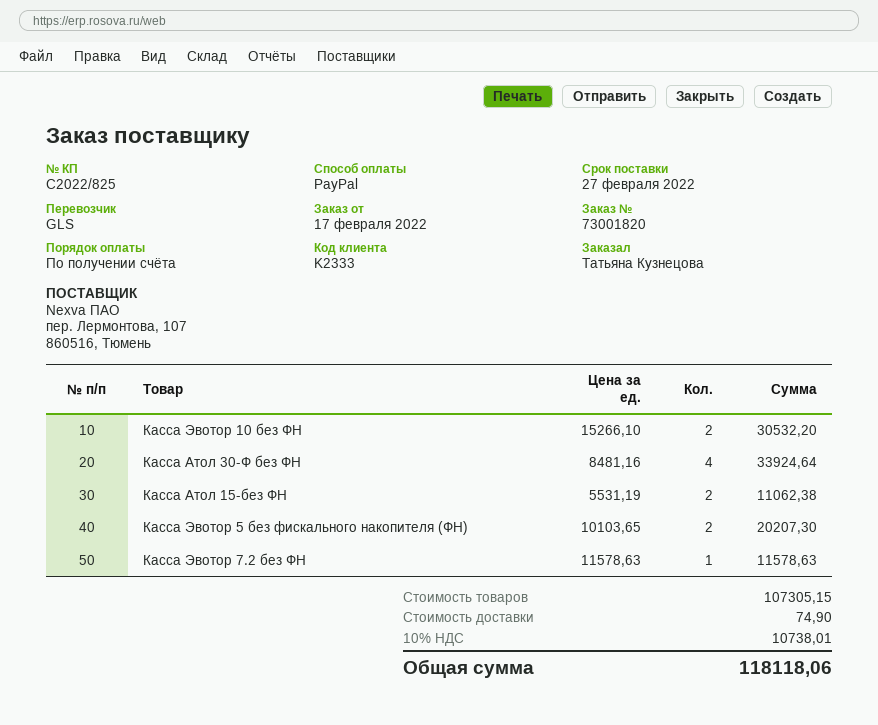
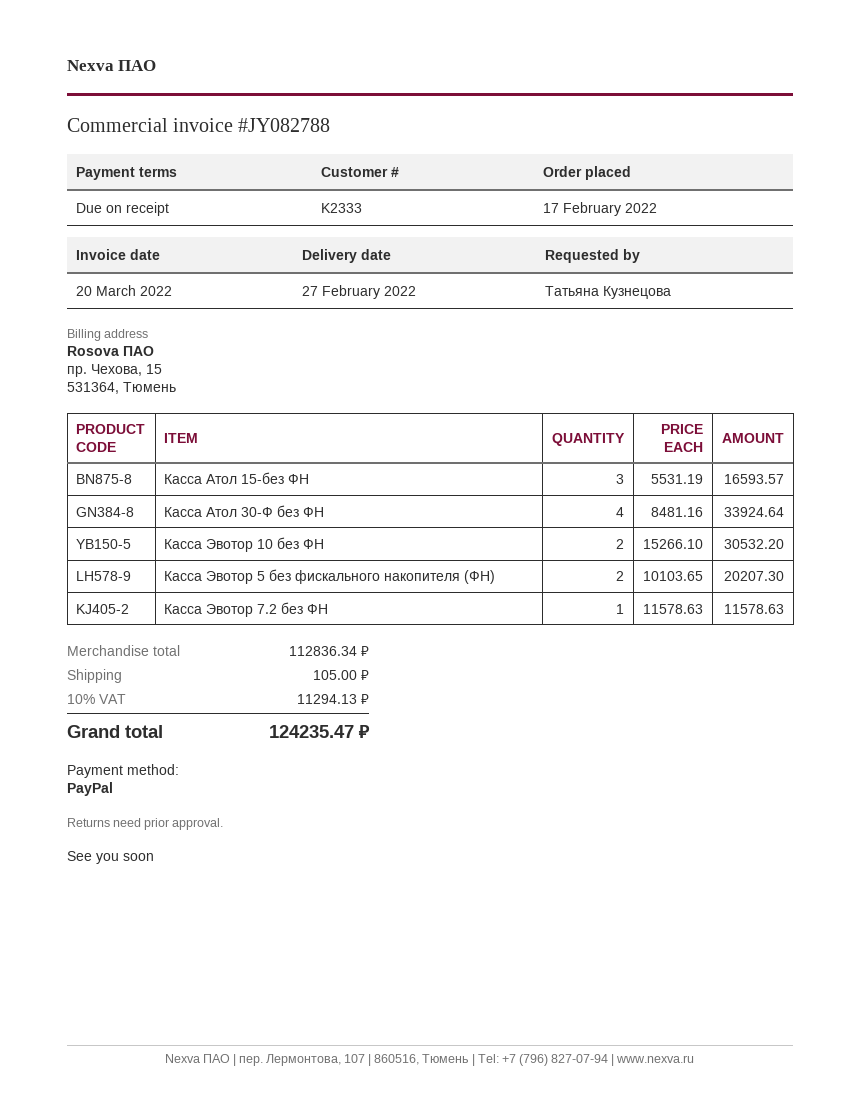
Касса Атол 15-без ФН: 2 x 5531.19 = 11062.38 -> 3 x 5531.19 = 16593.57
subtotal: 107305.15 -> 112836.34
shipping: 74.90 -> 105.00
tax: 10% = 10738.01 -> 10% = 11294.13
total: 118118.06 -> 124235.47

